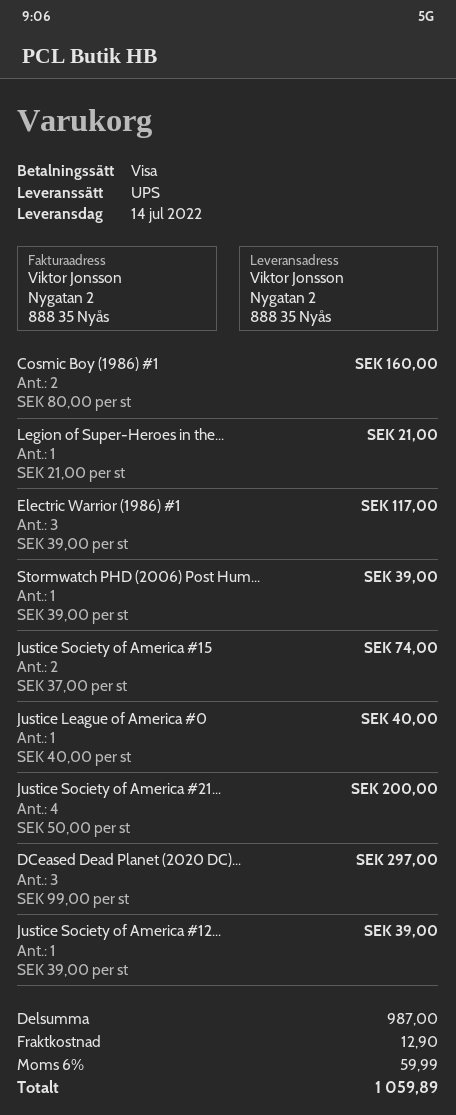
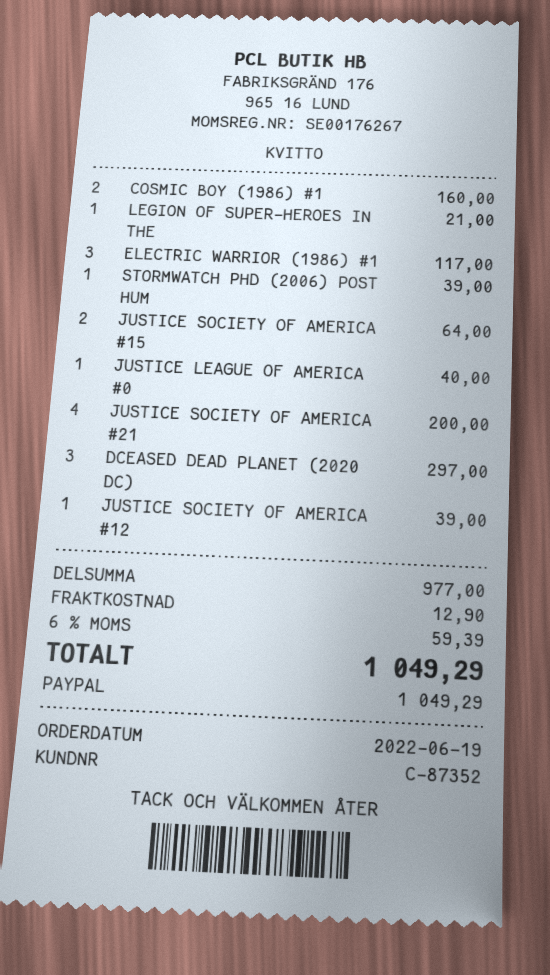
payment method: Visa -> PayPal
Justice Society of America #15: 2 for 74.00 -> 2 for 64.00
subtotal: 987.00 -> 977.00
tax: 6% = 59.99 -> 6% = 59.39
total: 1059.89 -> 1049.29

